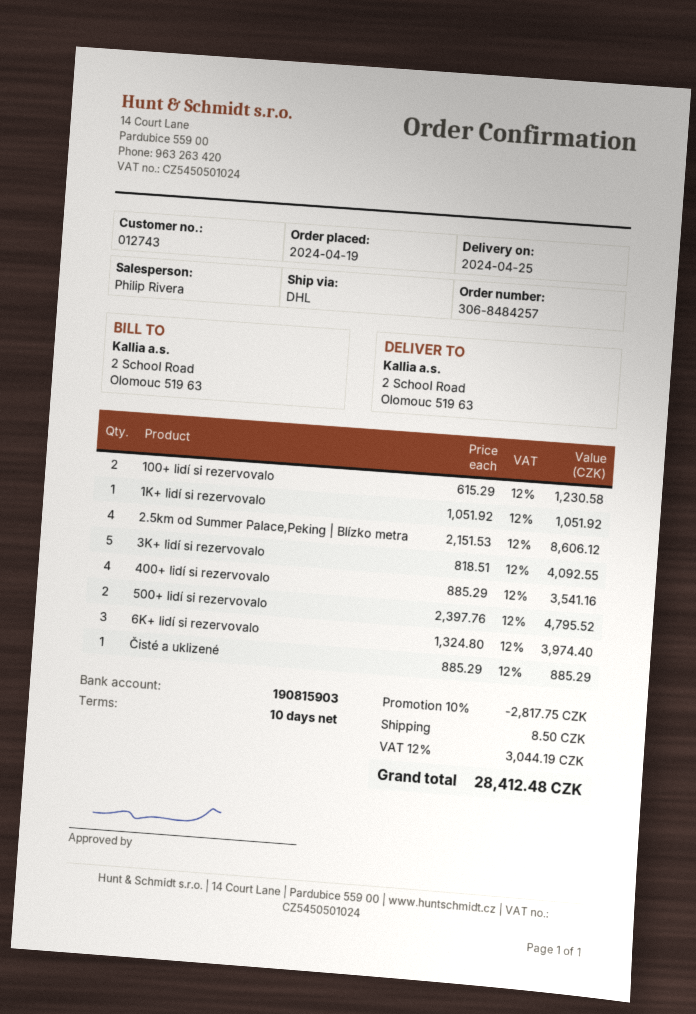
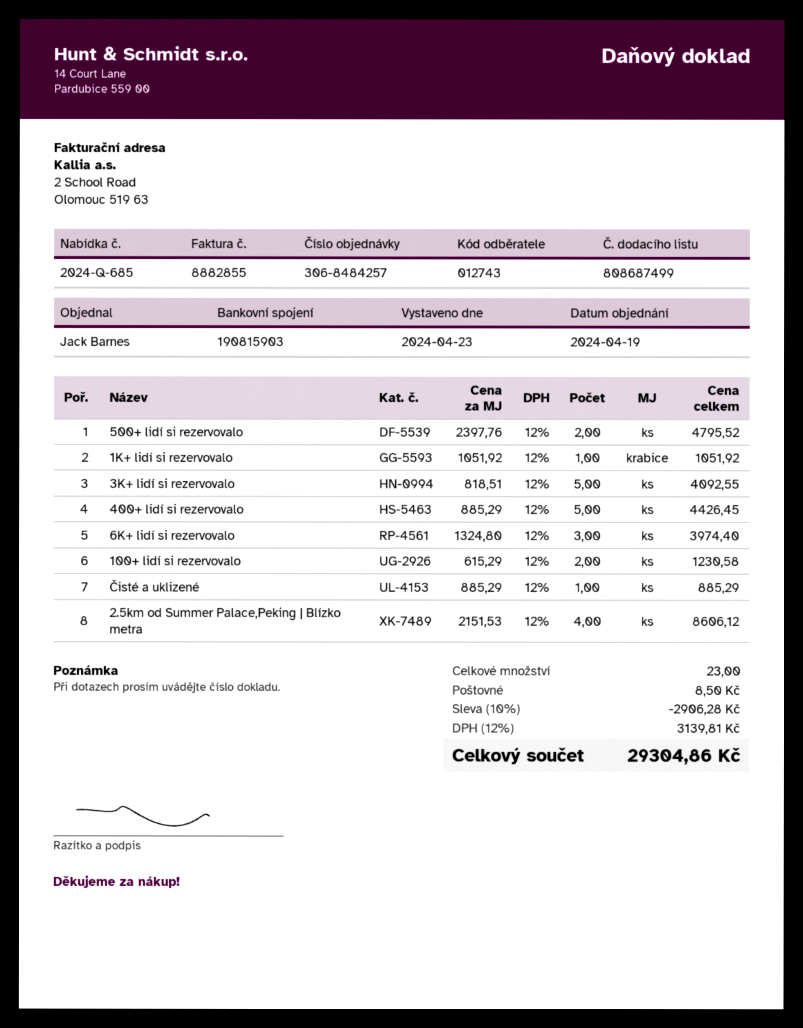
400+ lidí si rezervovalo: 4 x 885.29 = 3541.16 -> 5 x 885.29 = 4426.45
discount: 10% = 2817.75 -> 10% = 2906.28
tax: 12% = 3044.19 -> 12% = 3139.81
total: 28412.48 -> 29304.86

